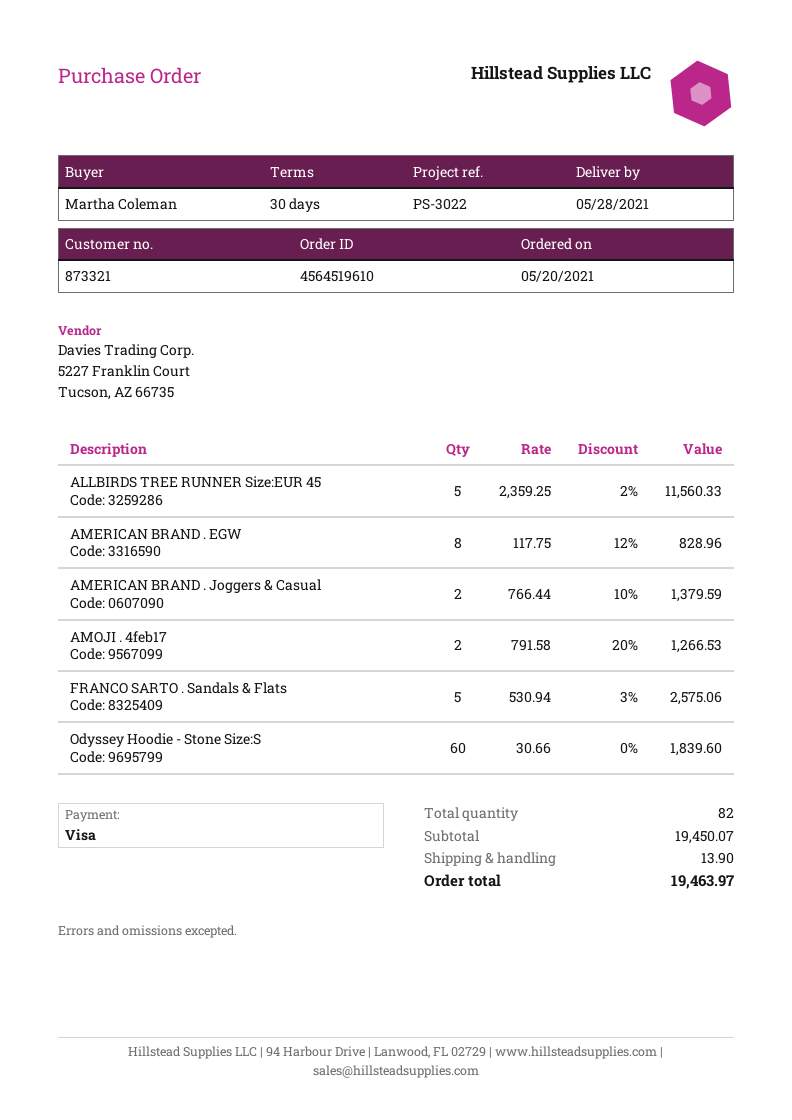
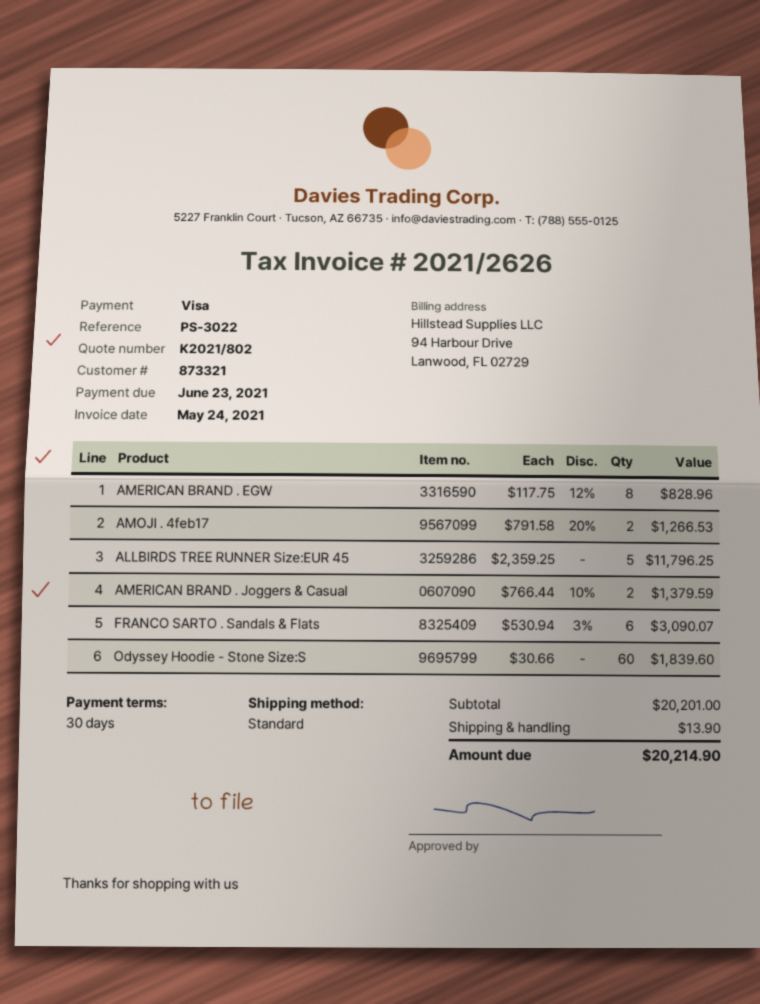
ALLBIRDS TREE RUNNER Size:EUR 45: 5 x 2359.25 - 2% = 11560.33 -> 5 x 2359.25 = 11796.25
FRANCO SARTO . Sandals & Flats: 5 x 530.94 - 3% = 2575.06 -> 6 x 530.94 - 3% = 3090.07
subtotal: 19450.07 -> 20201.00
total: 19463.97 -> 20214.90

